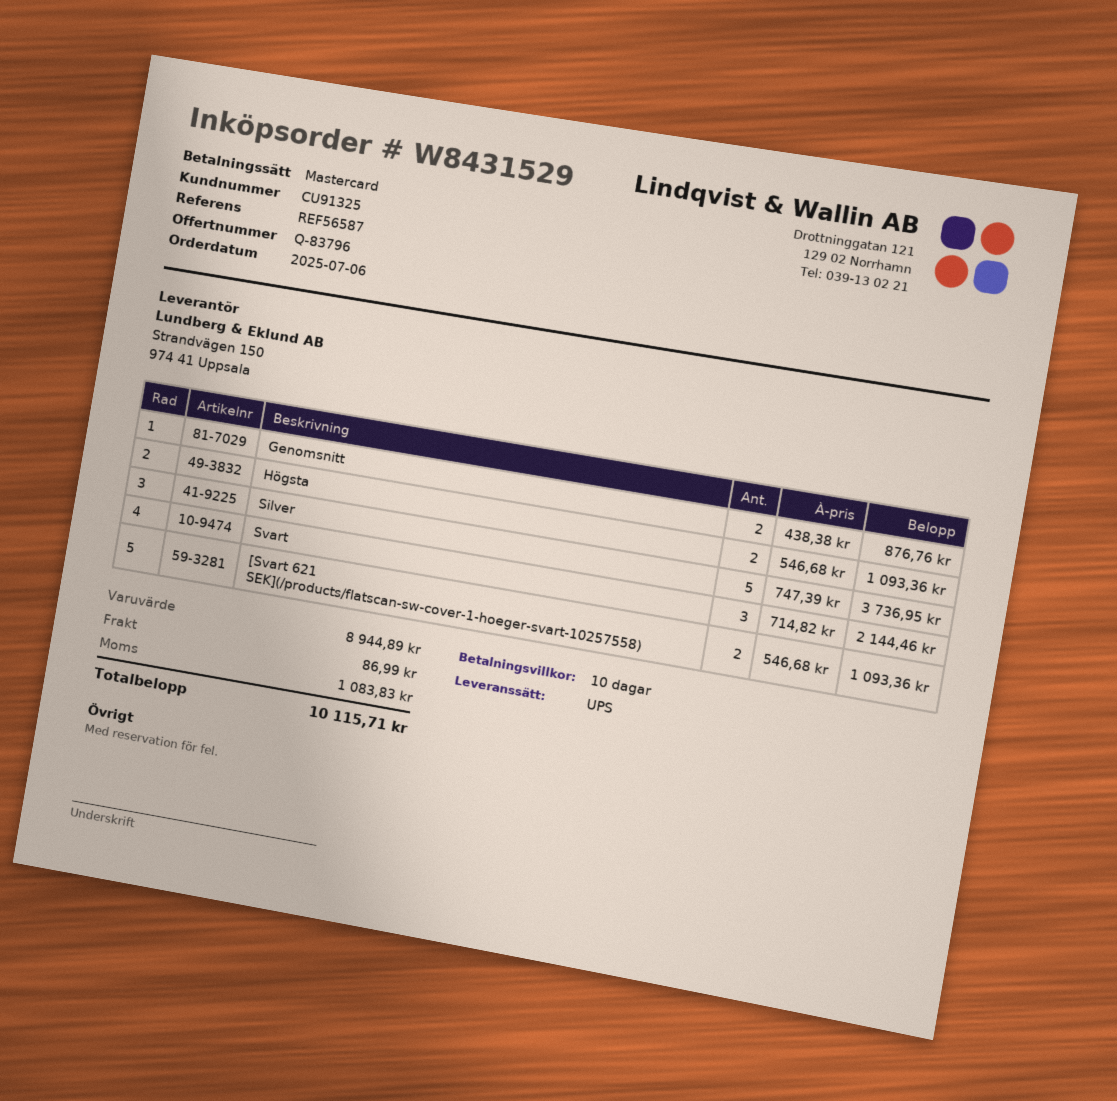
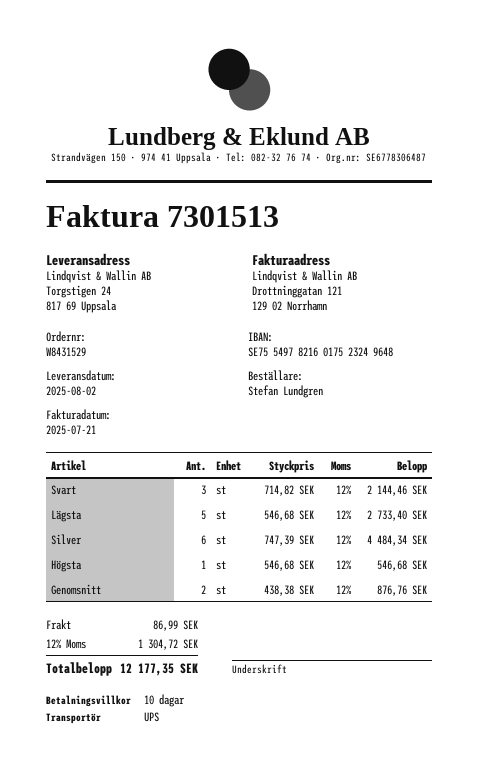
Högsta: 2 x 546.68 = 1093.36 -> 1 x 546.68 = 546.68
Silver: 5 x 747.39 = 3736.95 -> 6 x 747.39 = 4484.34
[Svart 621 SEK](/products/flatscan-sw-cover-1-hoeger-svart-10257558): 2 x 546.68 = 1093.36 -> none
Lägsta: none -> 5 x 546.68 = 2733.40
tax: 1083.83 -> 1304.72
total: 10115.71 -> 12177.35

